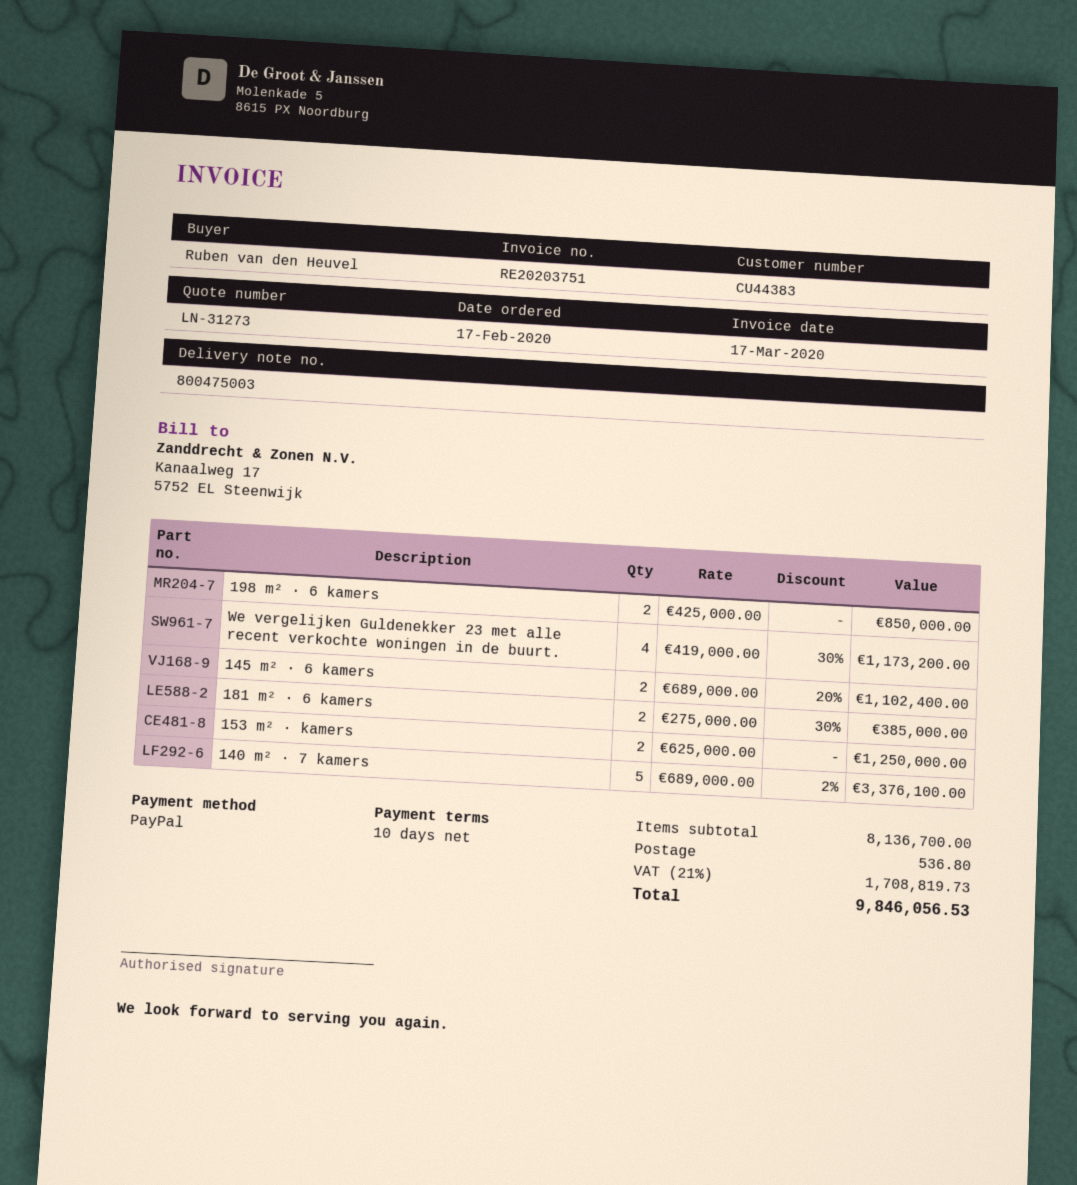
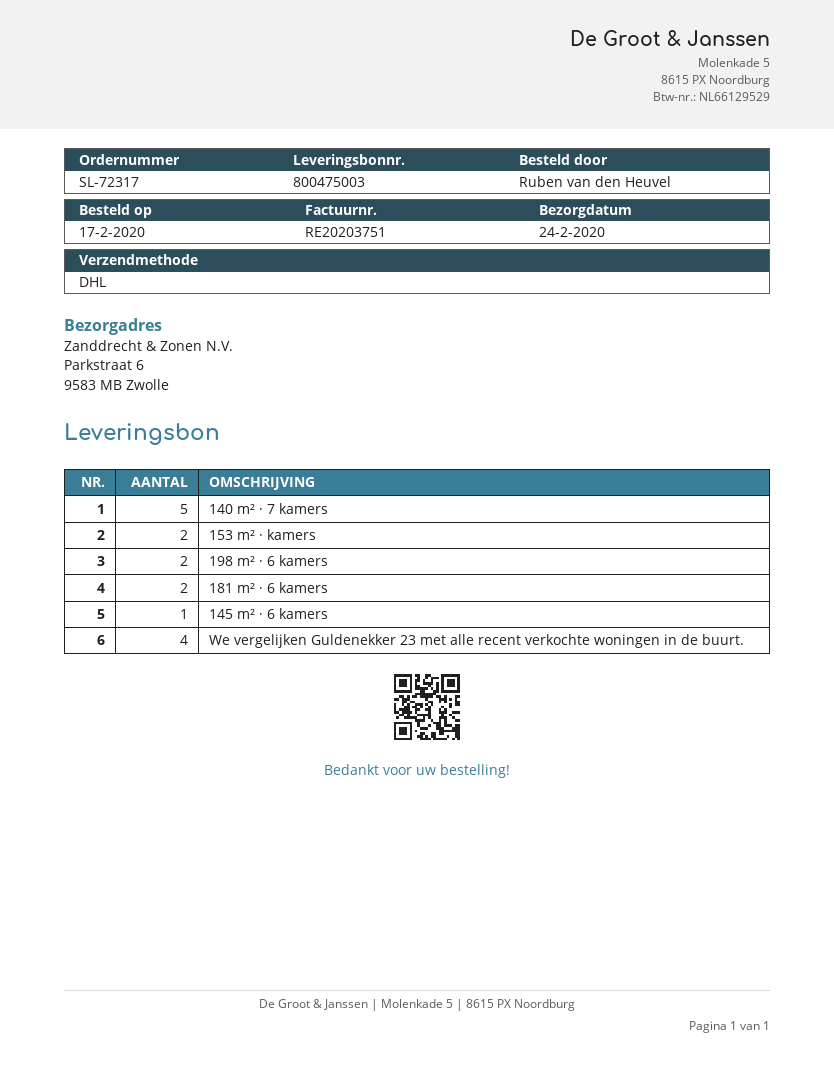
145 m² · 6 kamers: 2 -> 1

